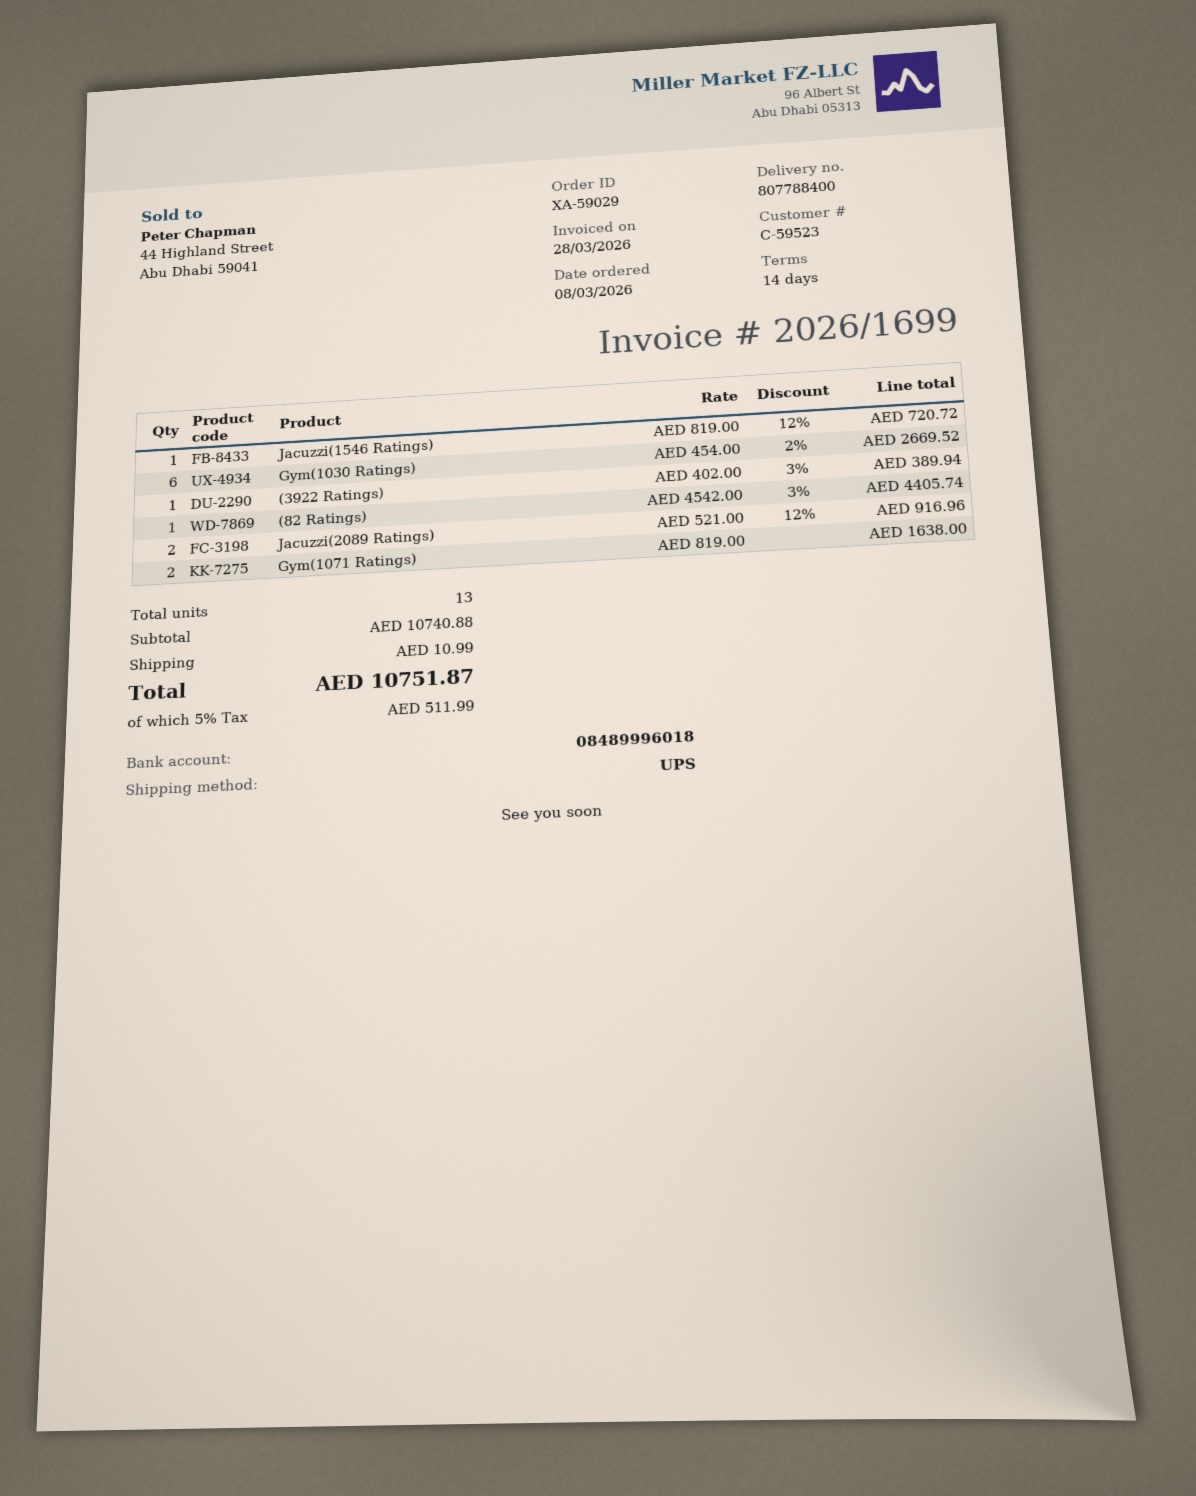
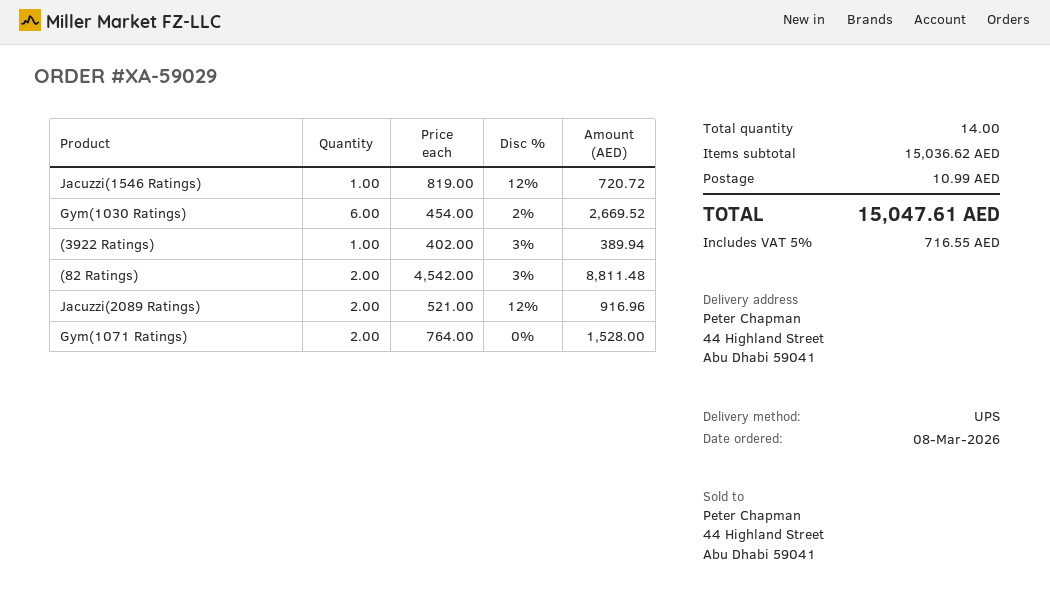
(82 Ratings): 1 x 4542.00 - 3% = 4405.74 -> 2 x 4542.00 - 3% = 8811.48
Gym(1071 Ratings): 2 x 819.00 = 1638.00 -> 2 x 764.00 = 1528.00
total quantity: 13 -> 14
subtotal: 10740.88 -> 15036.62
tax: 5% = 511.99 -> 5% = 716.55
total: 10751.87 -> 15047.61

